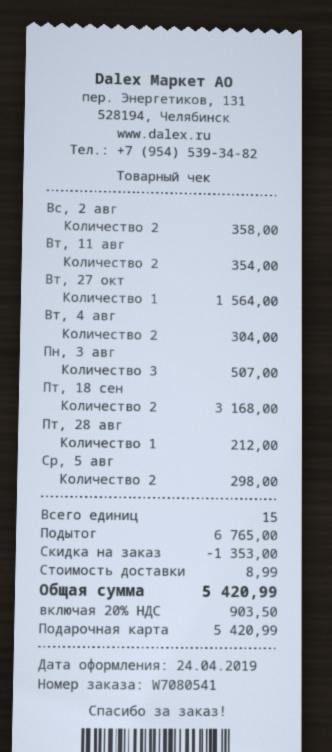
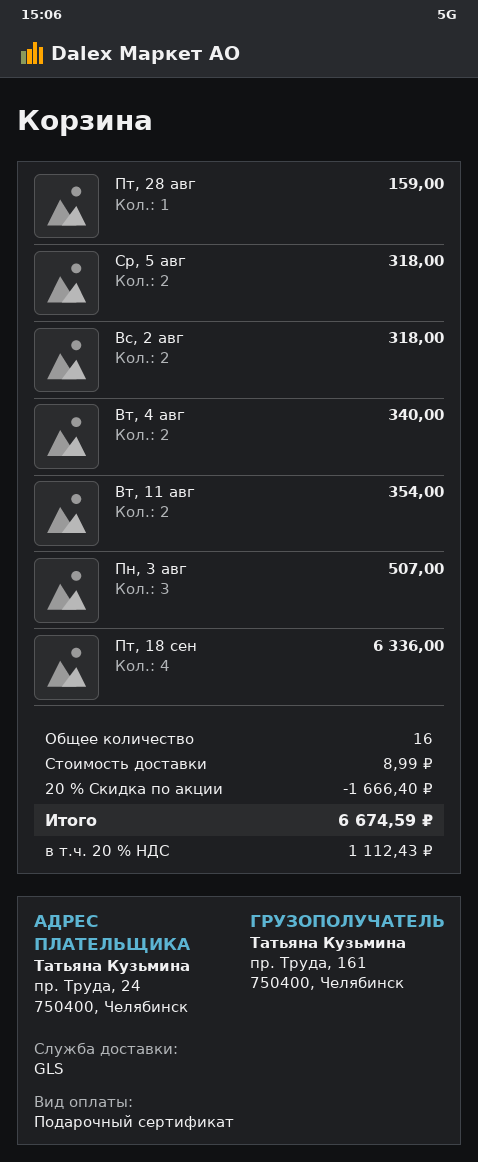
Вс, 2 авг: 2 for 358.00 -> 2 for 318.00
Вт, 27 окт: 1 for 1564.00 -> none
Вт, 4 авг: 2 for 304.00 -> 2 for 340.00
Пт, 18 сен: 2 for 3168.00 -> 4 for 6336.00
Пт, 28 авг: 1 for 212.00 -> 1 for 159.00
Ср, 5 авг: 2 for 298.00 -> 2 for 318.00
total quantity: 15 -> 16
discount: 1353.00 -> 1666.40
tax: 20% = 903.50 -> 20% = 1112.43
total: 5420.99 -> 6674.59

